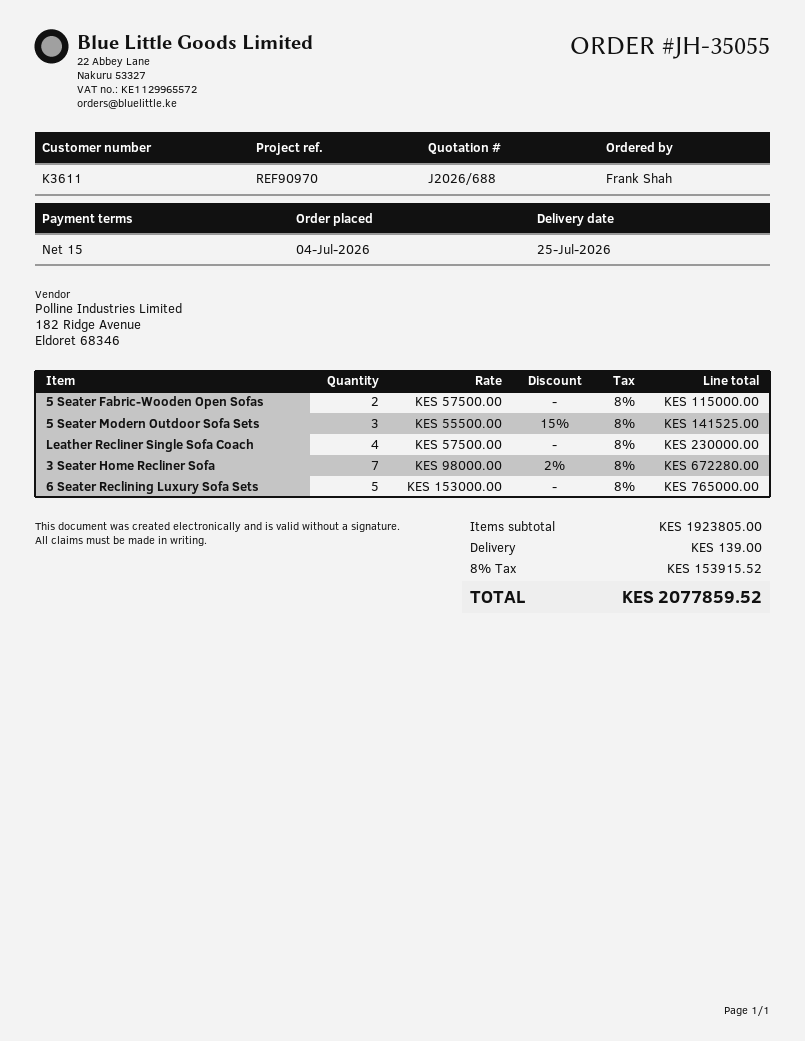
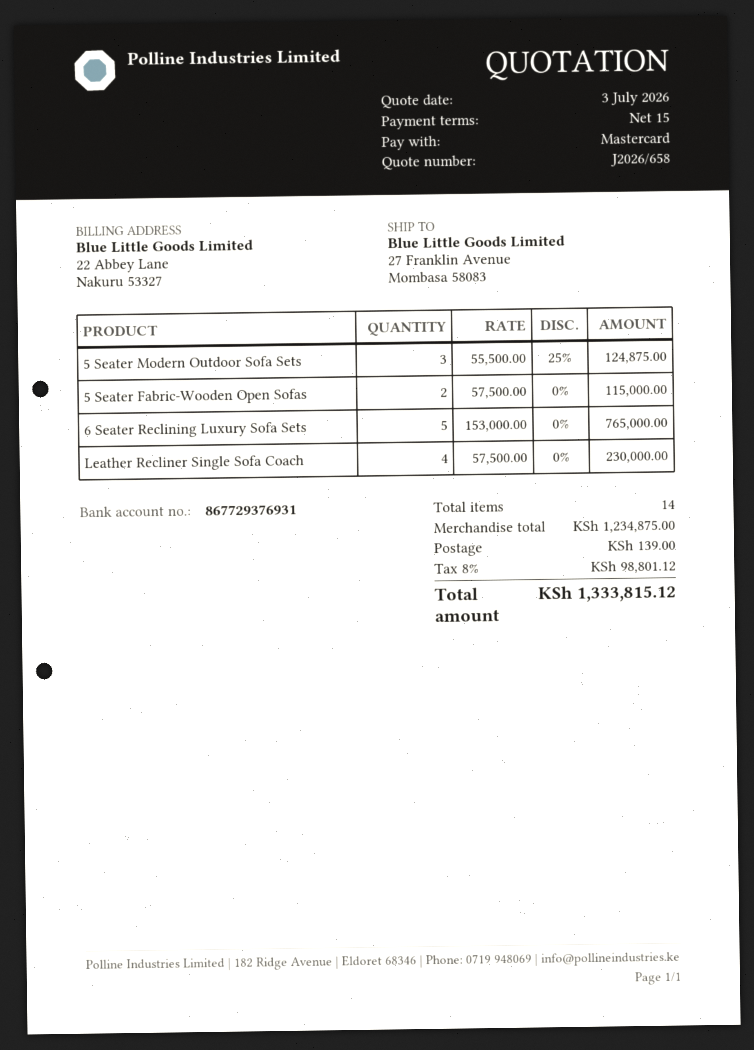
quote number: J2026/688 -> J2026/658
5 Seater Modern Outdoor Sofa Sets: 3 x 55500.00 - 15% = 141525.00 -> 3 x 55500.00 - 25% = 124875.00
3 Seater Home Recliner Sofa: 7 x 98000.00 - 2% = 672280.00 -> none
subtotal: 1923805.00 -> 1234875.00
tax: 8% = 153915.52 -> 8% = 98801.12
total: 2077859.52 -> 1333815.12

